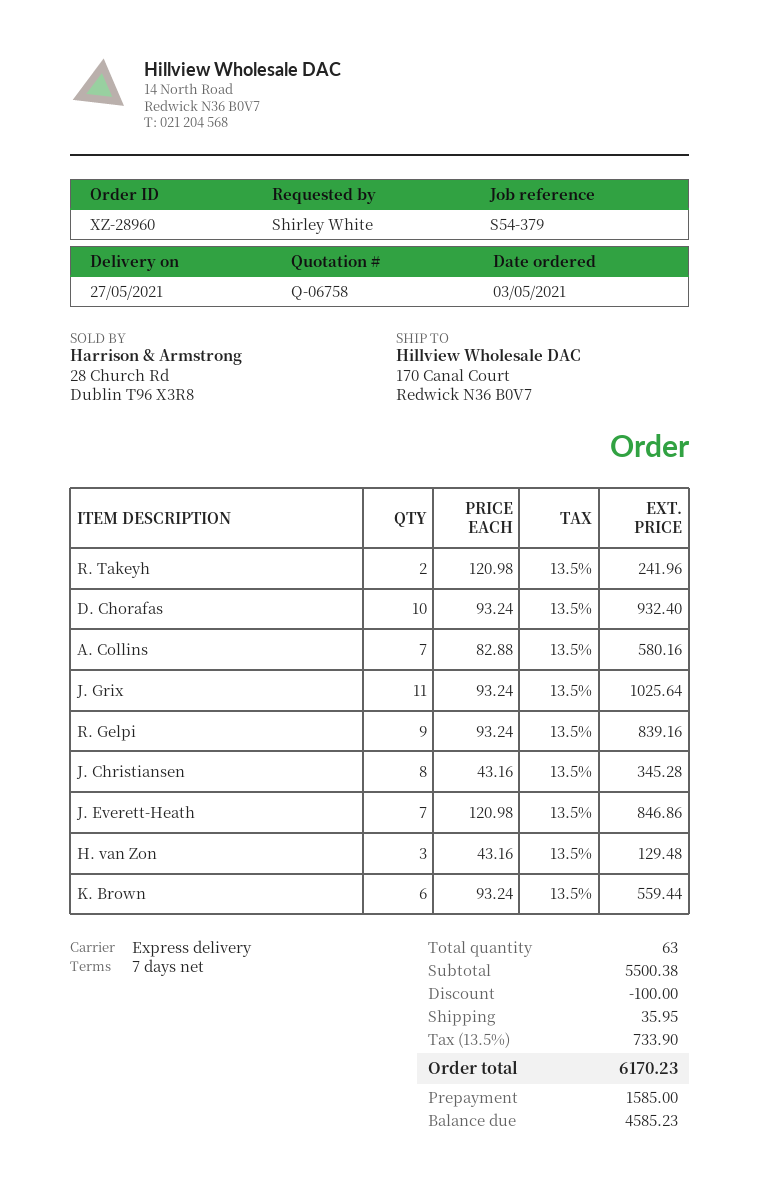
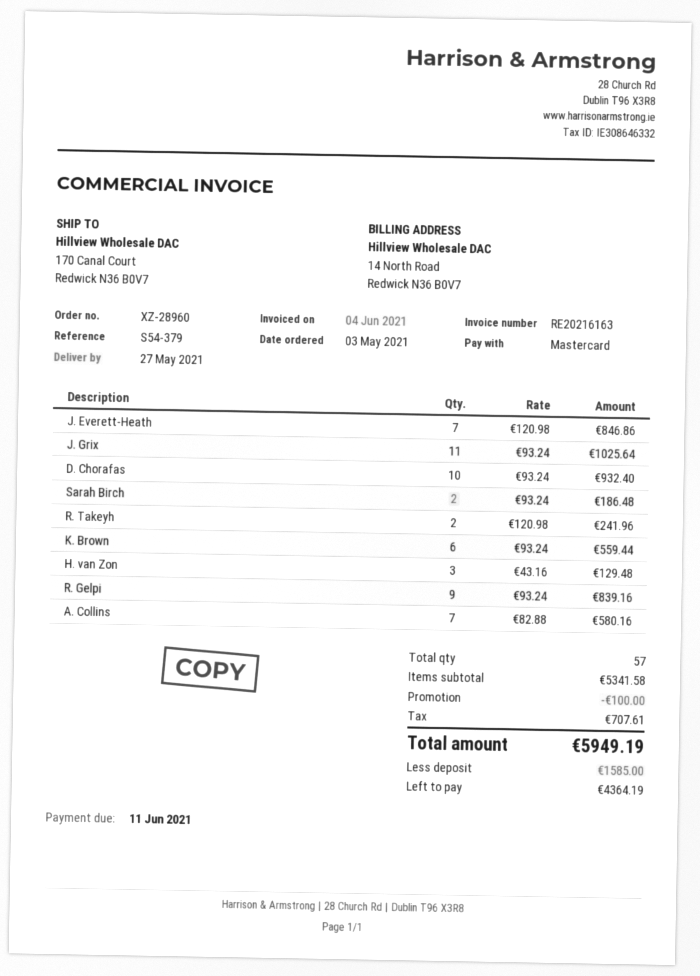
J. Christiansen: 8 x 43.16 = 345.28 -> none
Sarah Birch: none -> 2 x 93.24 = 186.48
total quantity: 63 -> 57
subtotal: 5500.38 -> 5341.58
shipping: 35.95 -> none
tax: 733.90 -> 707.61
total: 6170.23 -> 5949.19
balance: 4585.23 -> 4364.19

